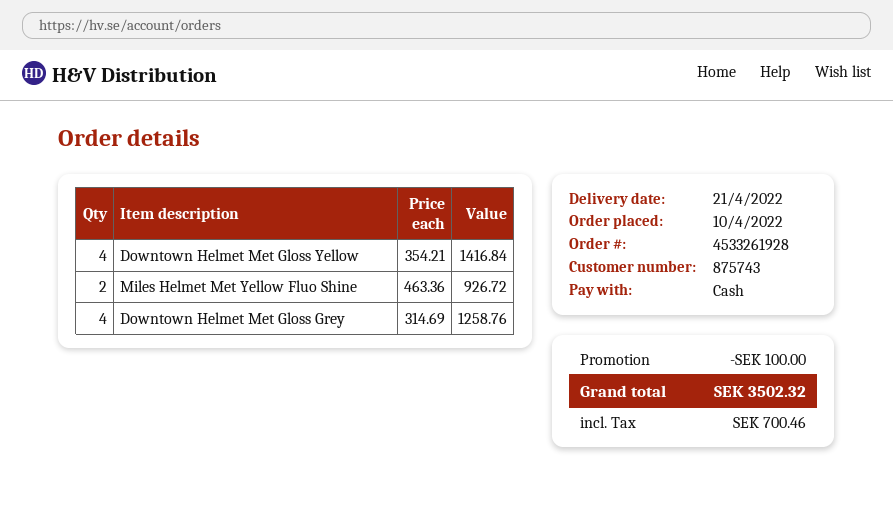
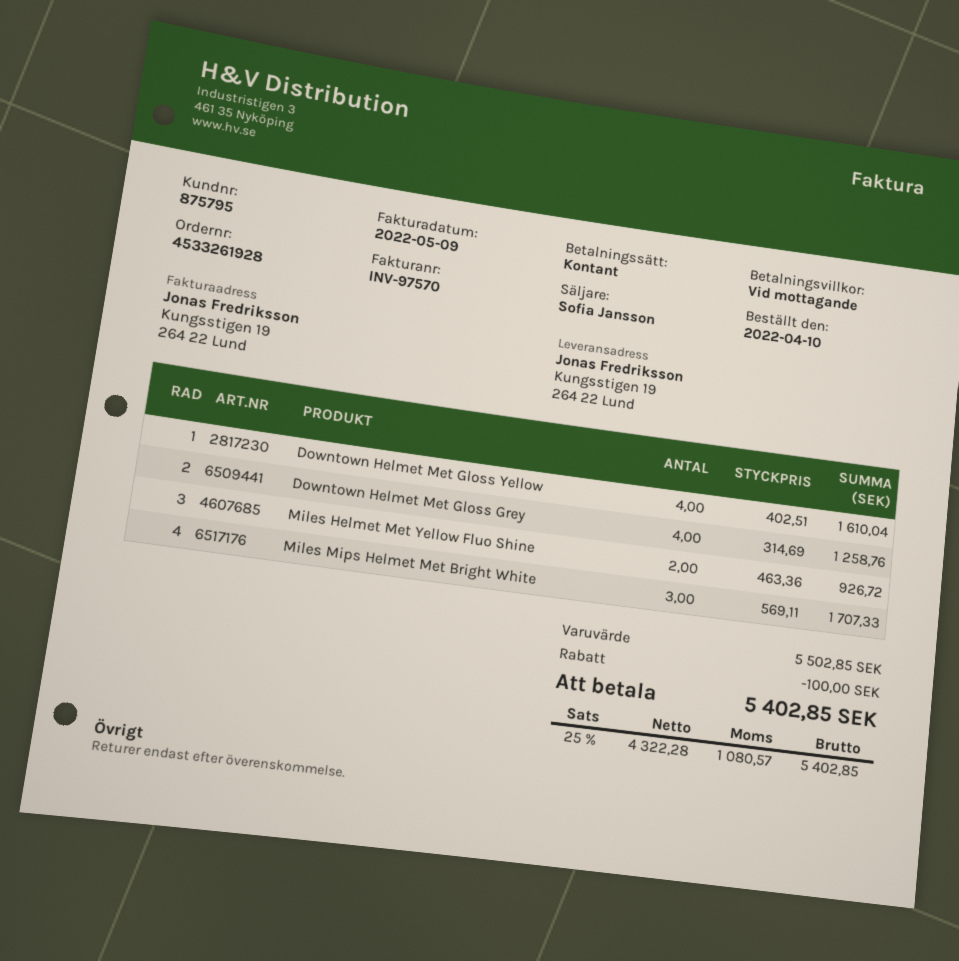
customer number: 875743 -> 875795
Downtown Helmet Met Gloss Yellow: 4 x 354.21 = 1416.84 -> 4 x 402.51 = 1610.04
Miles Mips Helmet Met Bright White: none -> 3 x 569.11 = 1707.33
tax: 700.46 -> 1080.57
total: 3502.32 -> 5402.85

